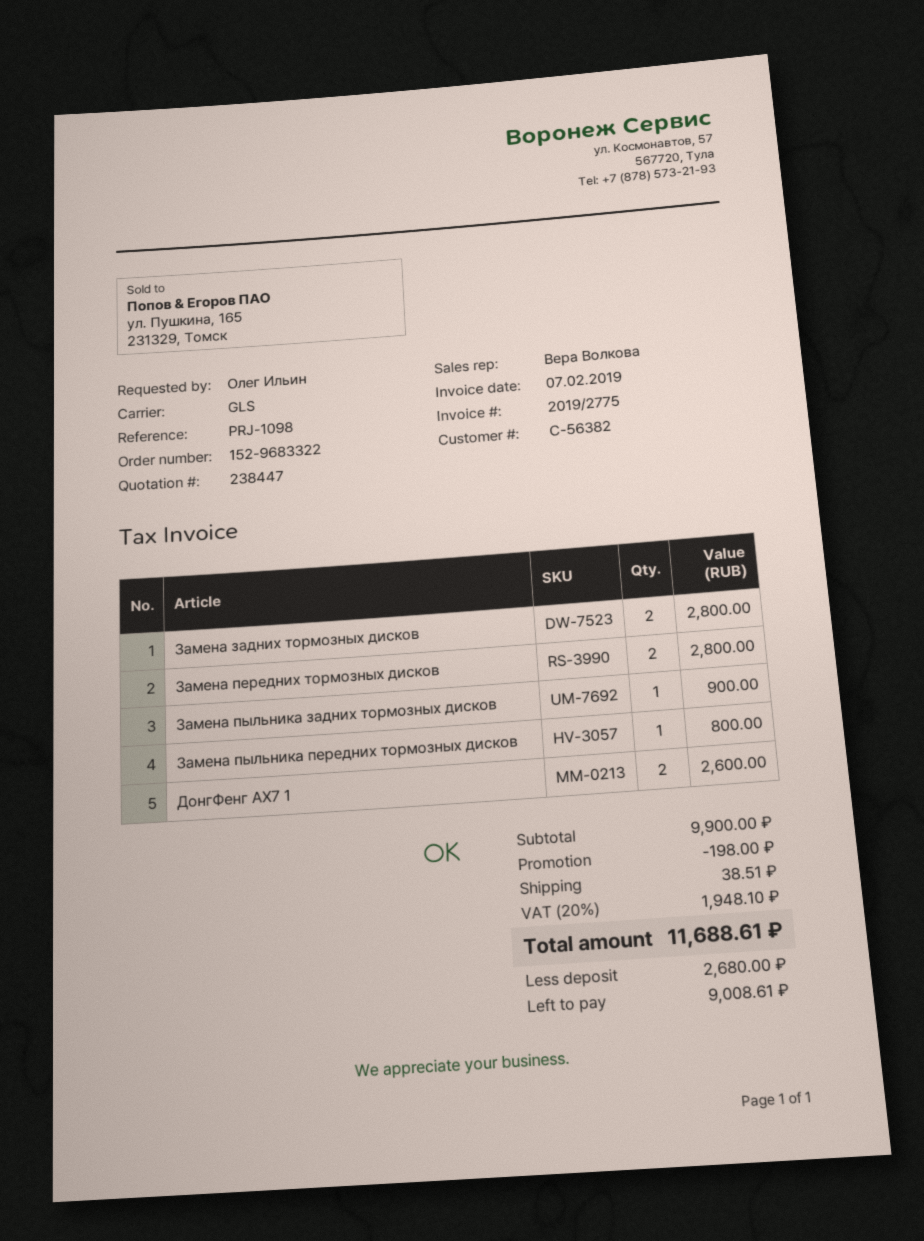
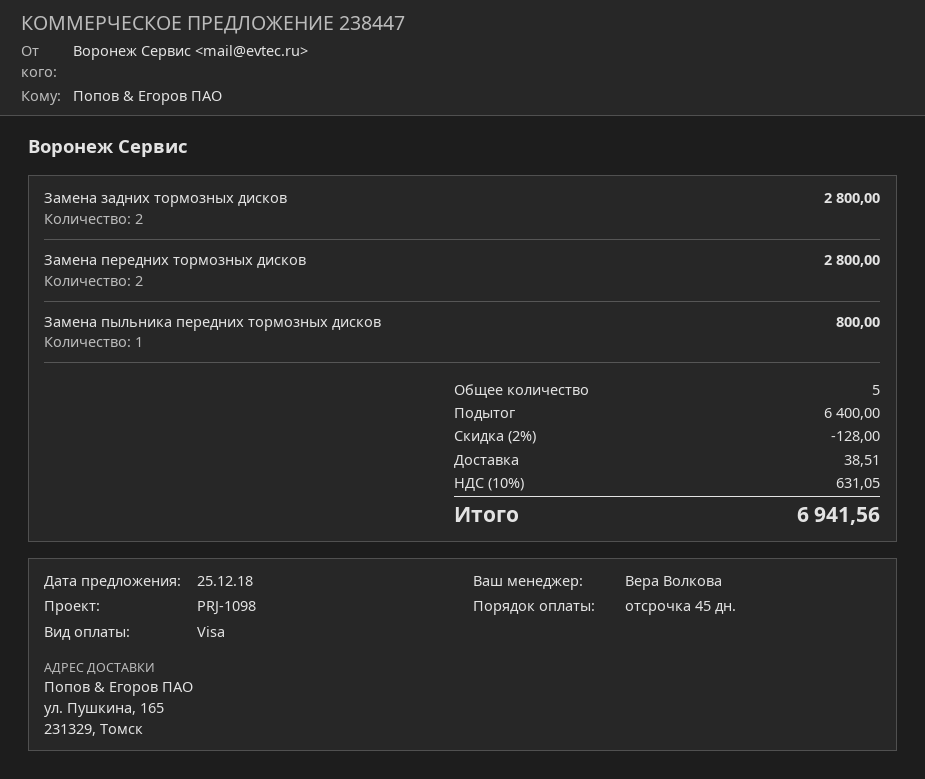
Замена пыльника задних тормозных дисков: 1 for 900.00 -> none
ДонгФенг AX7 1: 2 for 2600.00 -> none
subtotal: 9900.00 -> 6400.00
discount: 198.00 -> 128.00
tax: 20% = 1948.10 -> 10% = 631.05
total: 11688.61 -> 6941.56

